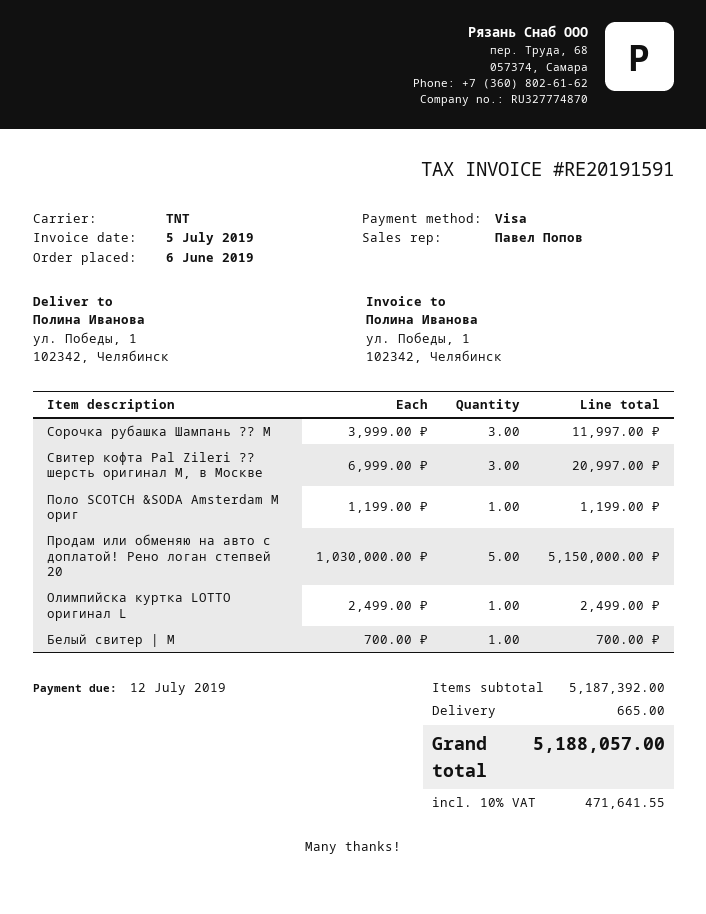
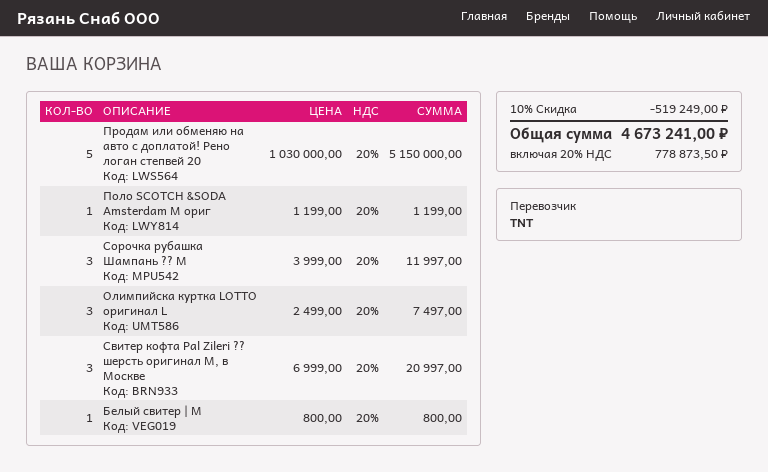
Олимпийска куртка LOTTO оригинал L: 1 x 2499.00 = 2499.00 -> 3 x 2499.00 = 7497.00
Белый свитер | М: 1 x 700.00 = 700.00 -> 1 x 800.00 = 800.00
discount: none -> 10% = 519249.00
shipping: 665.00 -> none
tax: 10% = 471641.55 -> 20% = 778873.50
total: 5188057.00 -> 4673241.00

